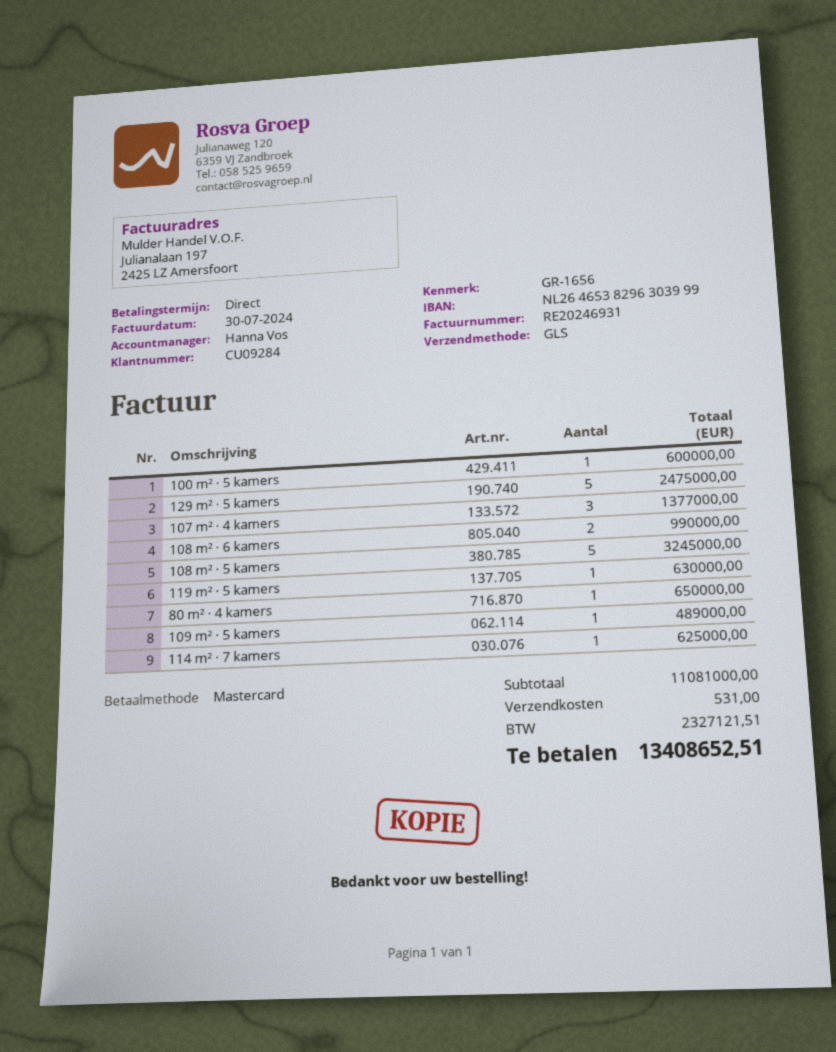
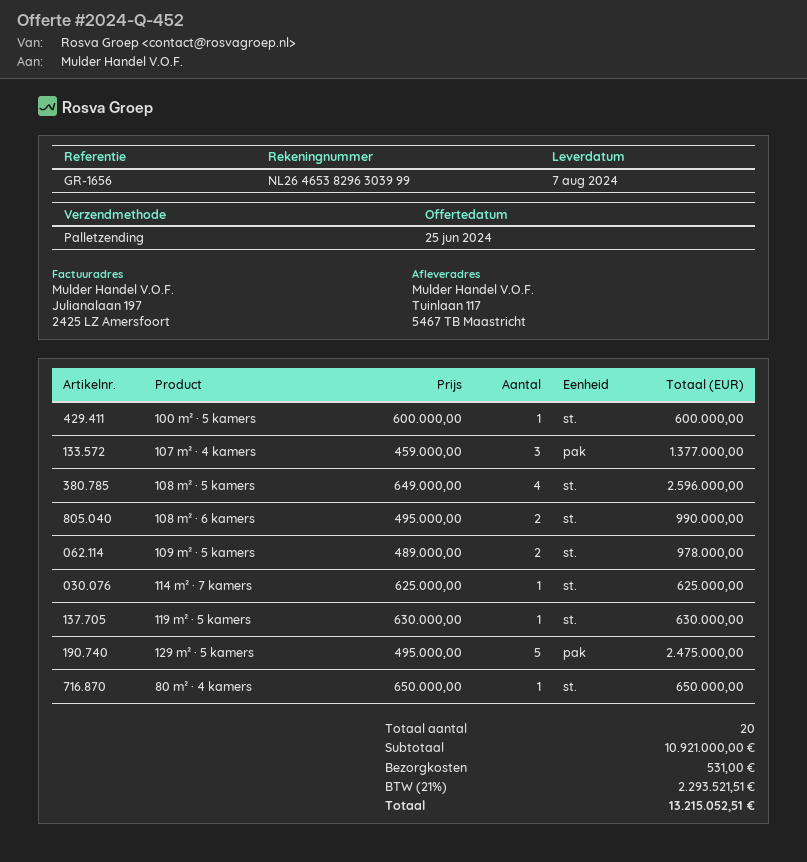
shipping method: GLS -> pallet freight
108 m² · 5 kamers: 5 for 3245000.00 -> 4 for 2596000.00
109 m² · 5 kamers: 1 for 489000.00 -> 2 for 978000.00
subtotal: 11081000.00 -> 10921000.00
tax: 2327121.51 -> 2293521.51
total: 13408652.51 -> 13215052.51

